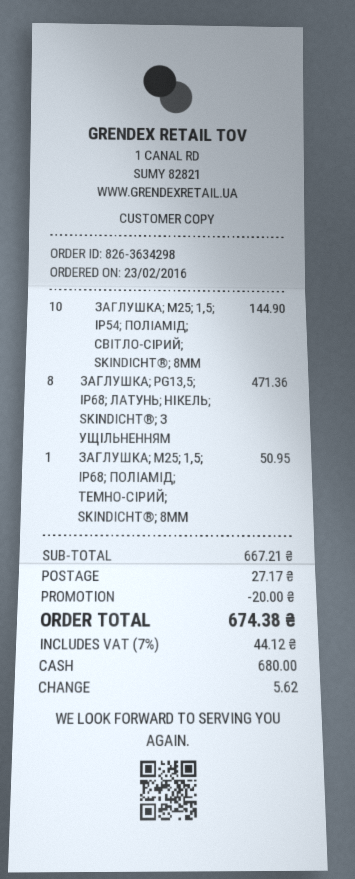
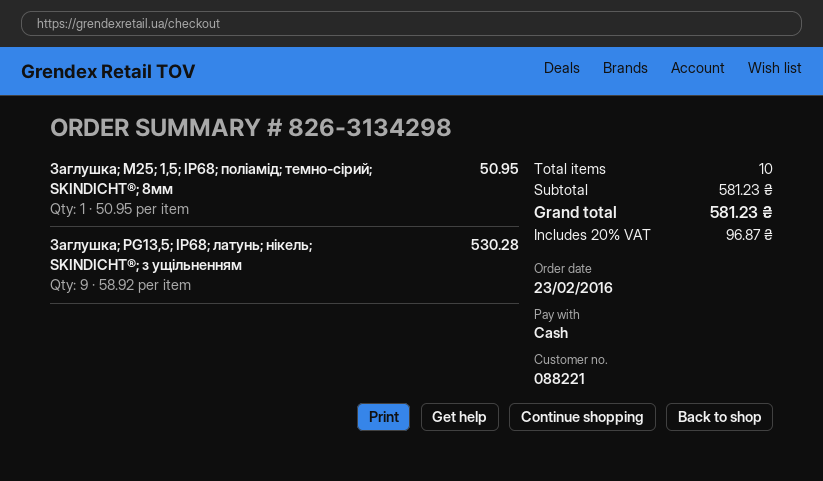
order number: 826-3634298 -> 826-3134298
ЗАГЛУШКА; M25; 1,5; IP54; ПОЛІАМІД; СВІТЛО-СІРИЙ; SKINDICHT®; 8ММ: 10 for 144.90 -> none
ЗАГЛУШКА; PG13,5; IP68; ЛАТУНЬ; НІКЕЛЬ; SKINDICHT®; З УЩІЛЬНЕННЯМ: 8 for 471.36 -> 9 for 530.28
subtotal: 667.21 -> 581.23
discount: 20.00 -> none
shipping: 27.17 -> none
tax: 7% = 44.12 -> 20% = 96.87
total: 674.38 -> 581.23

